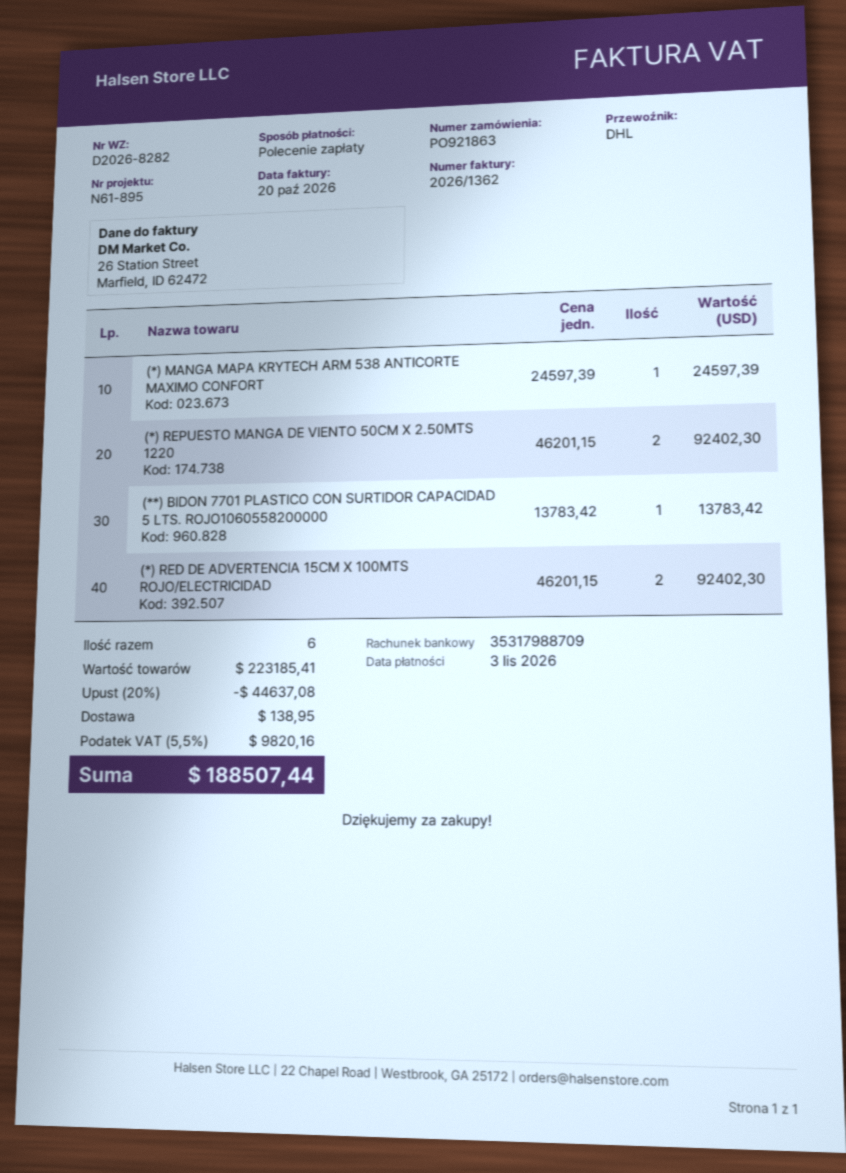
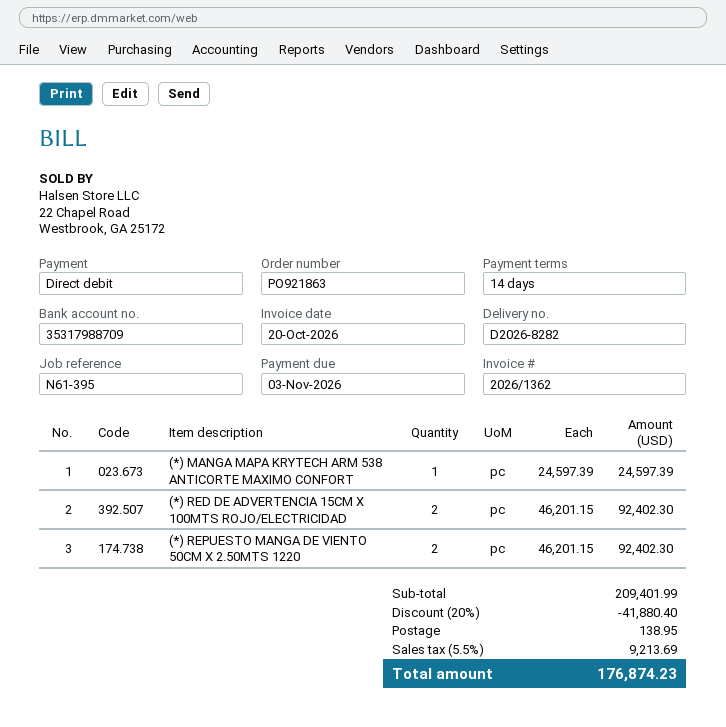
reference: N61-895 -> N61-395
(**) BIDON 7701 PLASTICO CON SURTIDOR CAPACIDAD 5 LTS. ROJO1060558200000: 1 x 13783.42 = 13783.42 -> none
subtotal: 223185.41 -> 209401.99
discount: 20% = 44637.08 -> 20% = 41880.40
tax: 5.5% = 9820.16 -> 5.5% = 9213.69
total: 188507.44 -> 176874.23

